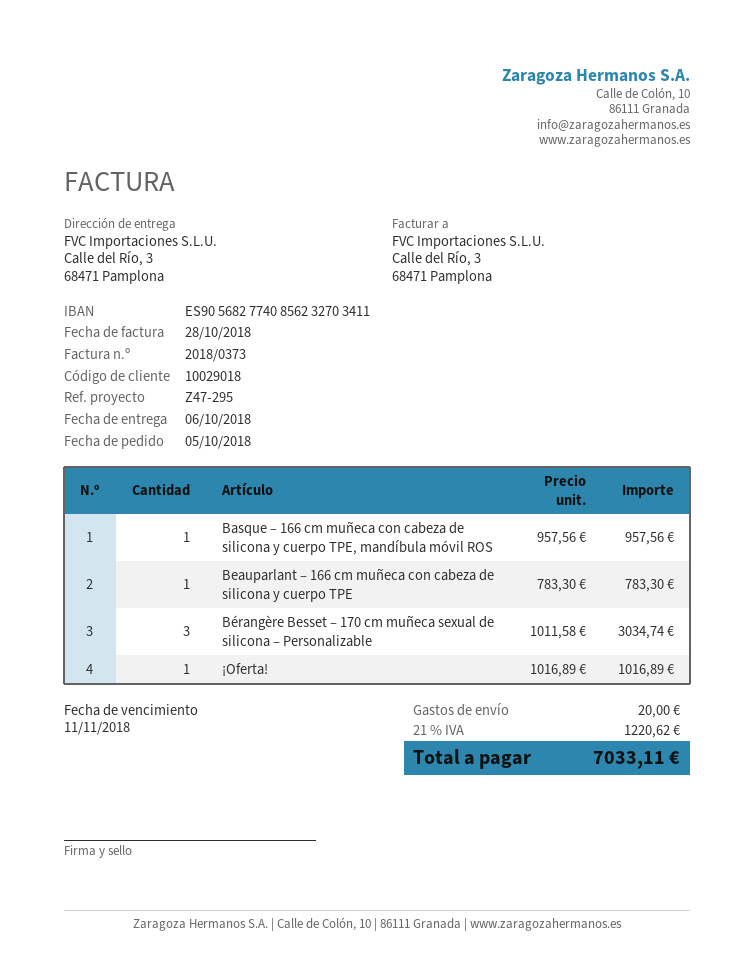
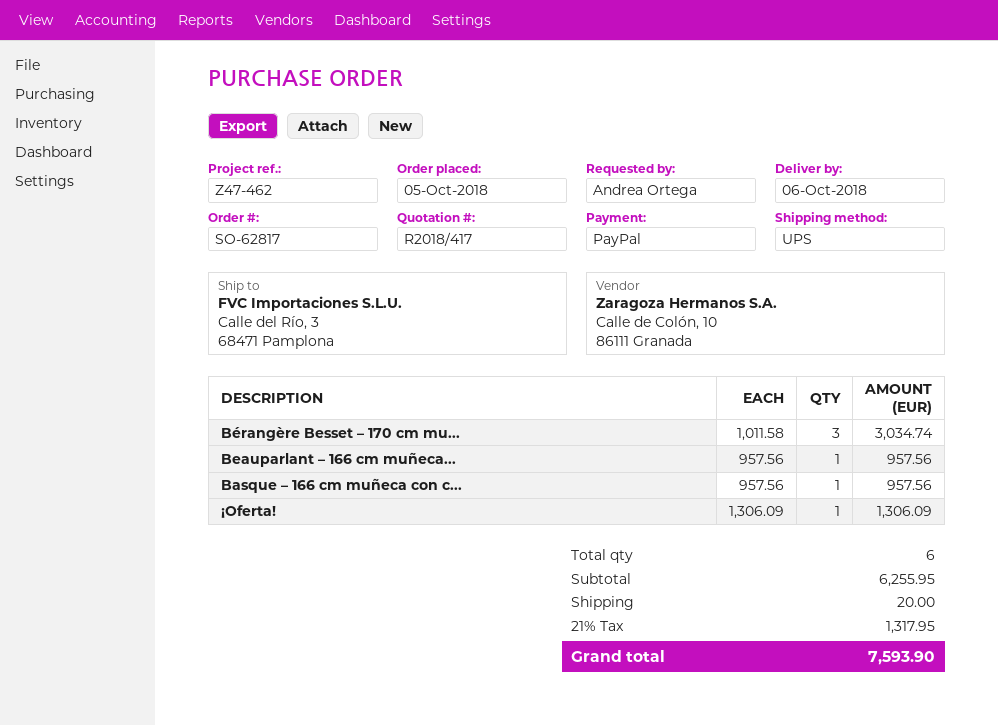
reference: Z47-295 -> Z47-462
Beauparlant – 166 cm muñeca con cabeza de silicona y cuerpo TPE: 1 x 783.30 = 783.30 -> 1 x 957.56 = 957.56
¡Oferta!: 1 x 1016.89 = 1016.89 -> 1 x 1306.09 = 1306.09
tax: 21% = 1220.62 -> 21% = 1317.95
total: 7033.11 -> 7593.90

